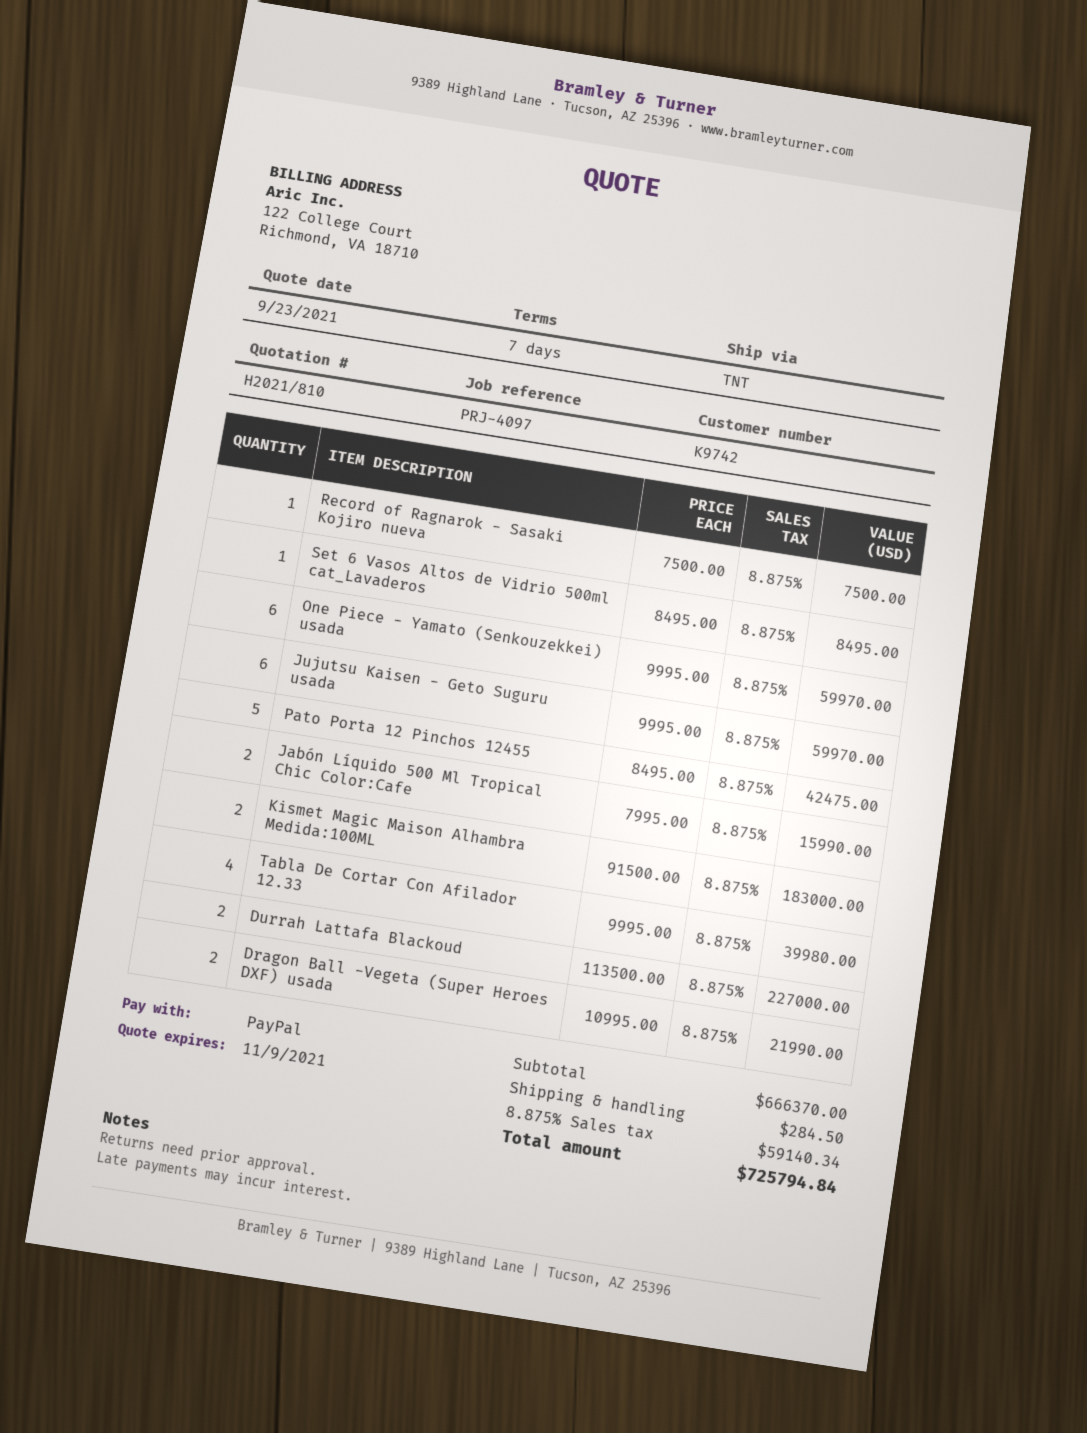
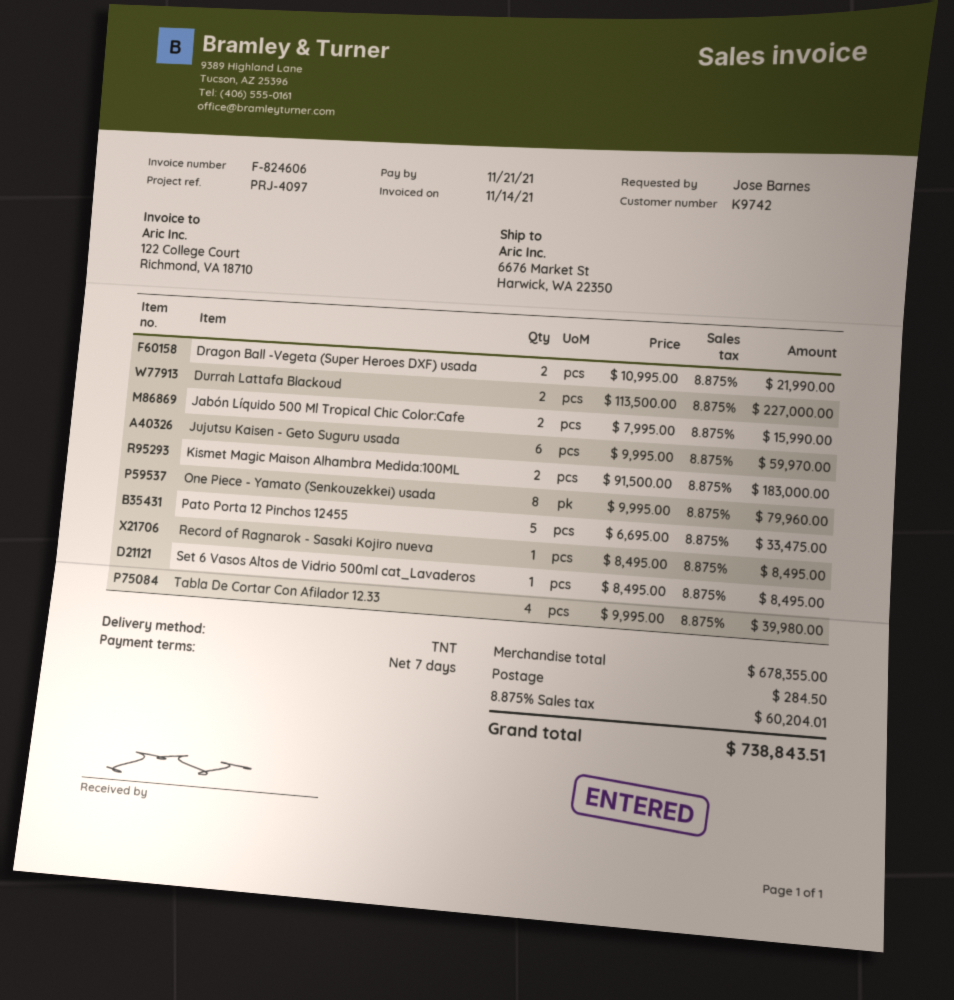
Record of Ragnarok - Sasaki Kojiro nueva: 1 x 7500.00 = 7500.00 -> 1 x 8495.00 = 8495.00
One Piece - Yamato (Senkouzekkei) usada: 6 x 9995.00 = 59970.00 -> 8 x 9995.00 = 79960.00
Pato Porta 12 Pinchos 12455: 5 x 8495.00 = 42475.00 -> 5 x 6695.00 = 33475.00
subtotal: 666370.00 -> 678355.00
tax: 8.875% = 59140.34 -> 8.875% = 60204.01
total: 725794.84 -> 738843.51

